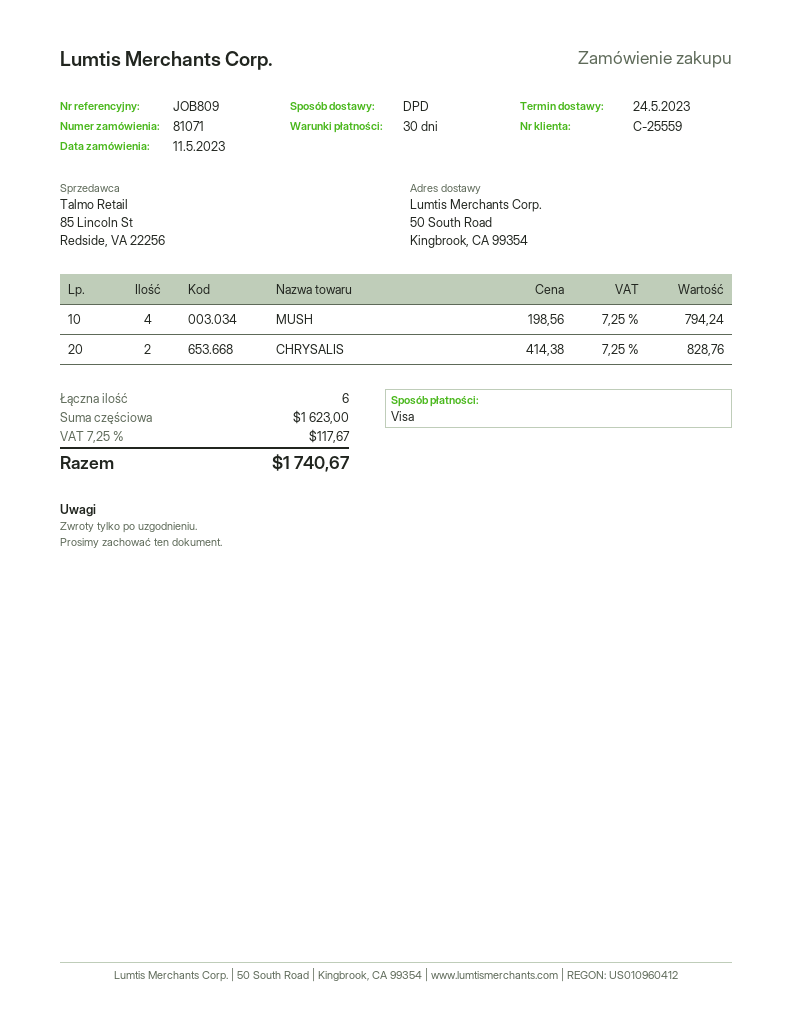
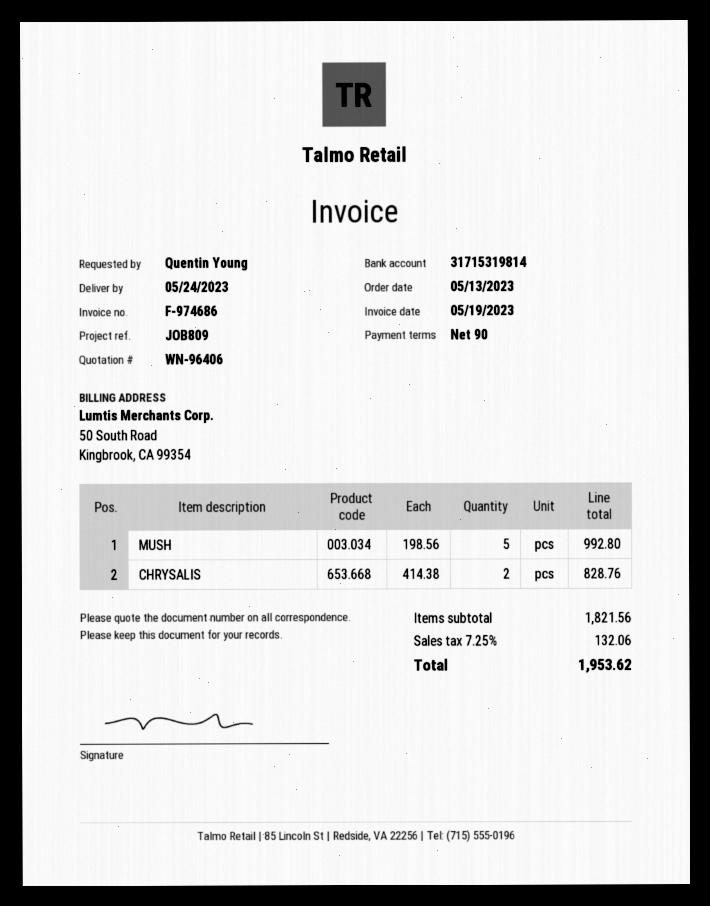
order date: 2023-05-11 -> 2023-05-13
payment terms: 30 days -> 90 days
MUSH: 4 x 198.56 = 794.24 -> 5 x 198.56 = 992.80
subtotal: 1623.00 -> 1821.56
tax: 7.25% = 117.67 -> 7.25% = 132.06
total: 1740.67 -> 1953.62

